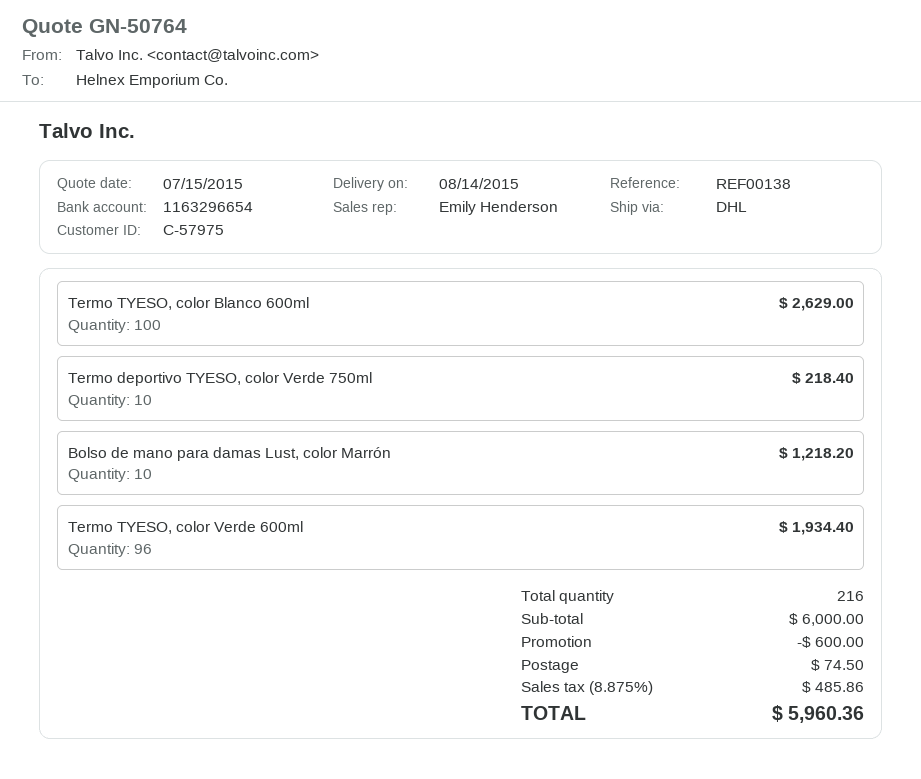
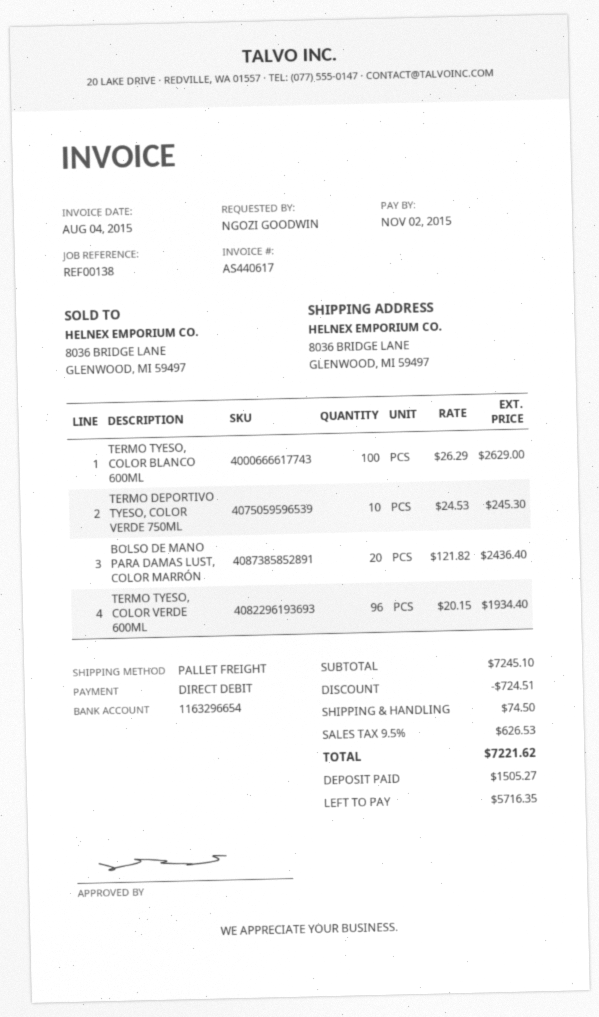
shipping method: DHL -> pallet freight
Termo deportivo TYESO, color Verde 750ml: 10 for 218.40 -> 10 for 245.30
Bolso de mano para damas Lust, color Marrón: 10 for 1218.20 -> 20 for 2436.40
subtotal: 6000.00 -> 7245.10
discount: 600.00 -> 724.51
tax: 8.875% = 485.86 -> 9.5% = 626.53
total: 5960.36 -> 7221.62

